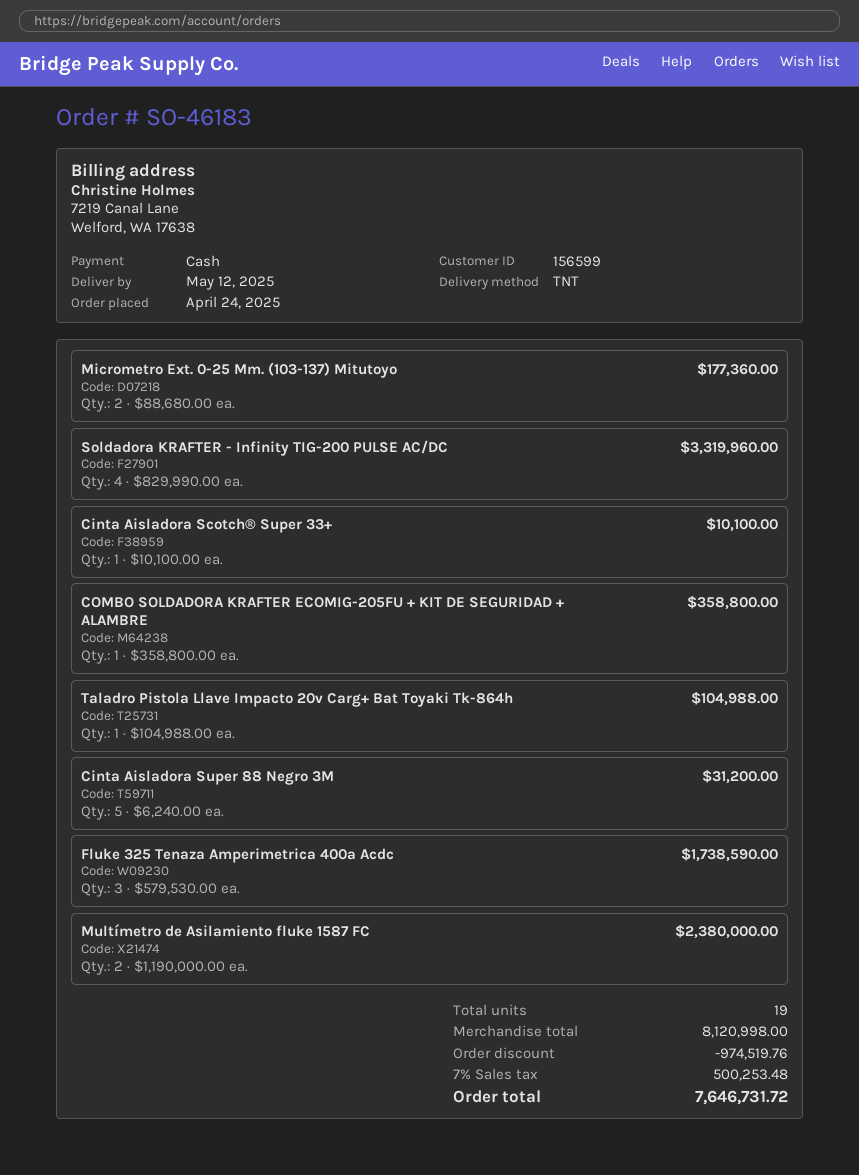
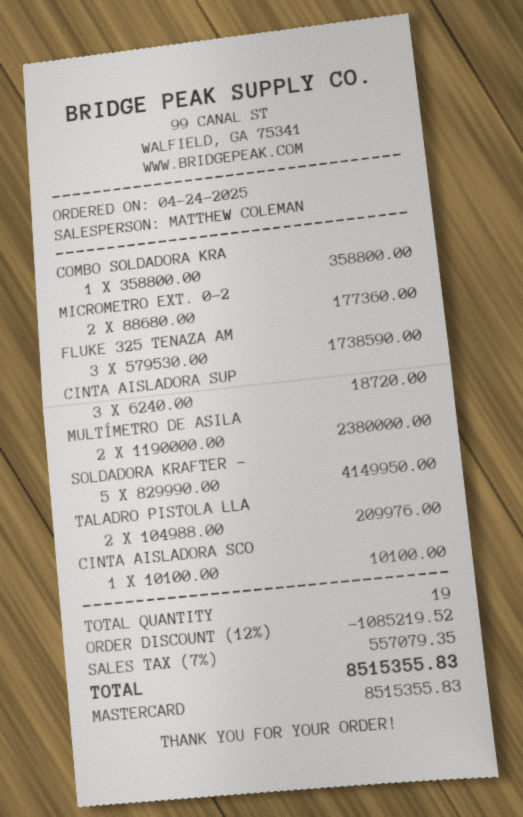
payment method: cash -> Mastercard
Soldadora KRAFTER - Infinity TIG-200 PULSE AC/DC: 4 x 829990.00 = 3319960.00 -> 5 x 829990.00 = 4149950.00
Taladro Pistola Llave Impacto 20v Carg+ Bat Toyaki Tk-864h: 1 x 104988.00 = 104988.00 -> 2 x 104988.00 = 209976.00
Cinta Aisladora Super 88 Negro 3M: 5 x 6240.00 = 31200.00 -> 3 x 6240.00 = 18720.00
discount: 974519.76 -> 1085219.52
tax: 7% = 500253.48 -> 7% = 557079.35
total: 7646731.72 -> 8515355.83

